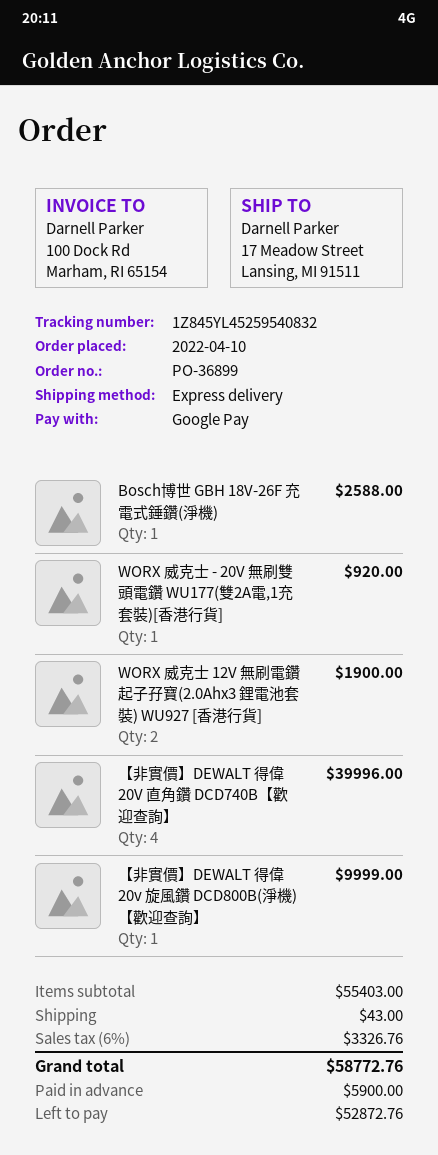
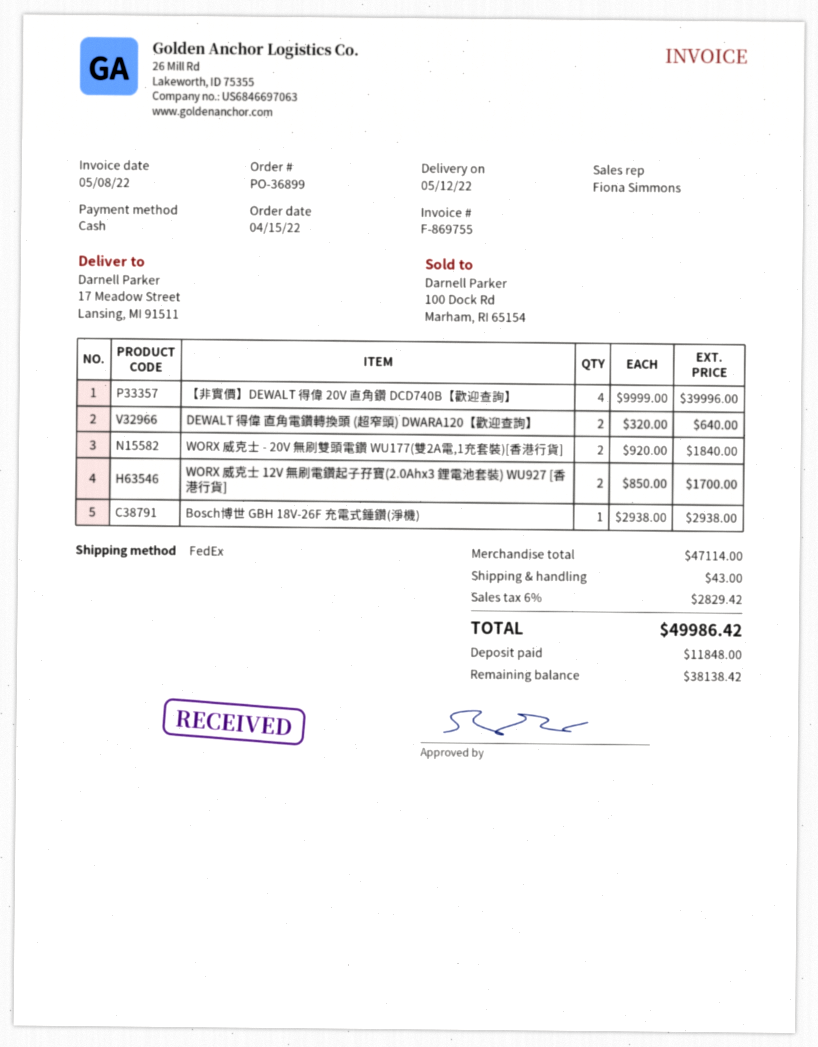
order date: 2022-04-10 -> 2022-04-15
payment method: Google Pay -> cash
shipping method: express -> FedEx
Bosch博世 GBH 18V-26F 充電式錘鑽(淨機): 1 for 2588.00 -> 1 for 2938.00
WORX 威克士 - 20V 無刷雙頭電鑽 WU177(雙2A電,1充套裝)[香港行貨]: 1 for 920.00 -> 2 for 1840.00
WORX 威克士 12V 無刷電鑽起子孖寶(2.0Ahx3 鋰電池套裝) WU927 [香港行貨]: 2 for 1900.00 -> 2 for 1700.00
【非實價】DEWALT 得偉 20v 旋風鑽 DCD800B(淨機) 【歡迎查詢】: 1 for 9999.00 -> none
DEWALT 得偉 直角電鑽轉換頭 (超窄頭) DWARA120【歡迎查詢】: none -> 2 for 640.00
subtotal: 55403.00 -> 47114.00
tax: 6% = 3326.76 -> 6% = 2829.42
total: 58772.76 -> 49986.42
deposit: 5900.00 -> 11848.00
balance: 52872.76 -> 38138.42

